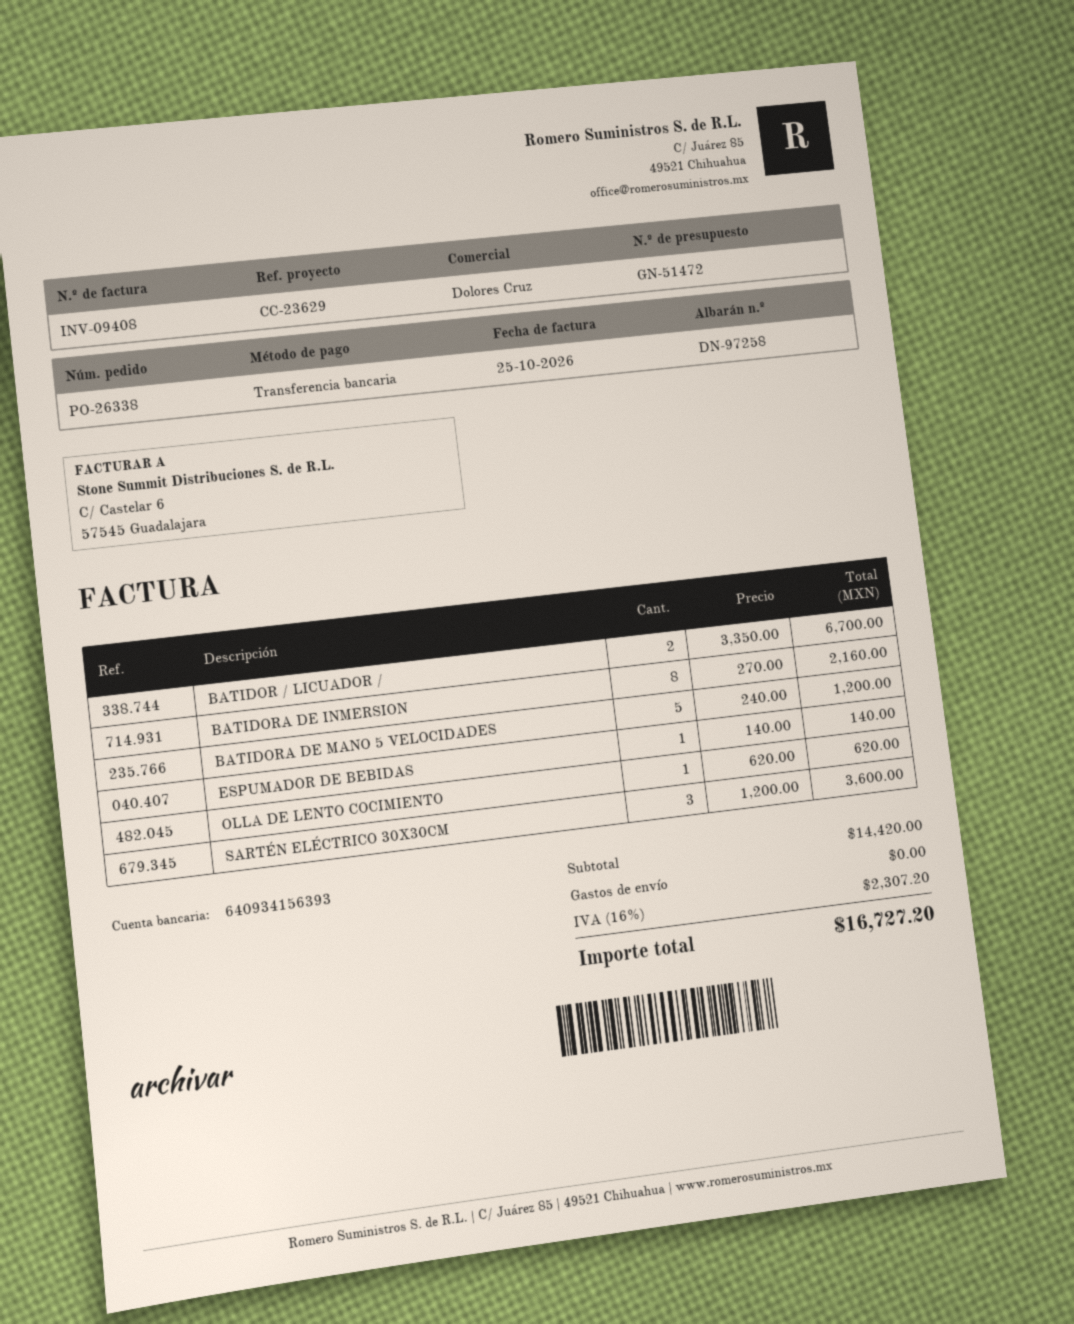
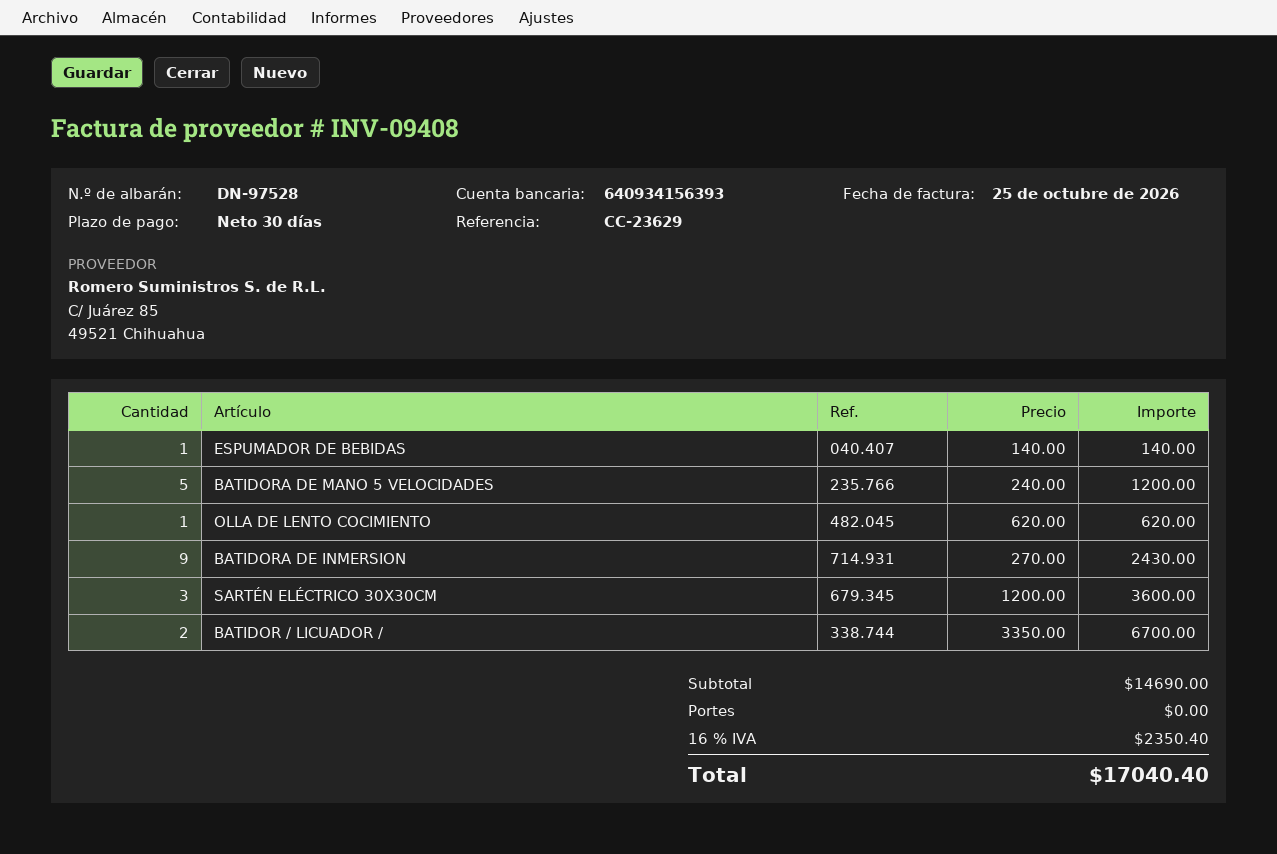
delivery note number: DN-97258 -> DN-97528
BATIDORA DE INMERSION: 8 x 270.00 = 2160.00 -> 9 x 270.00 = 2430.00
subtotal: 14420.00 -> 14690.00
tax: 16% = 2307.20 -> 16% = 2350.40
total: 16727.20 -> 17040.40

